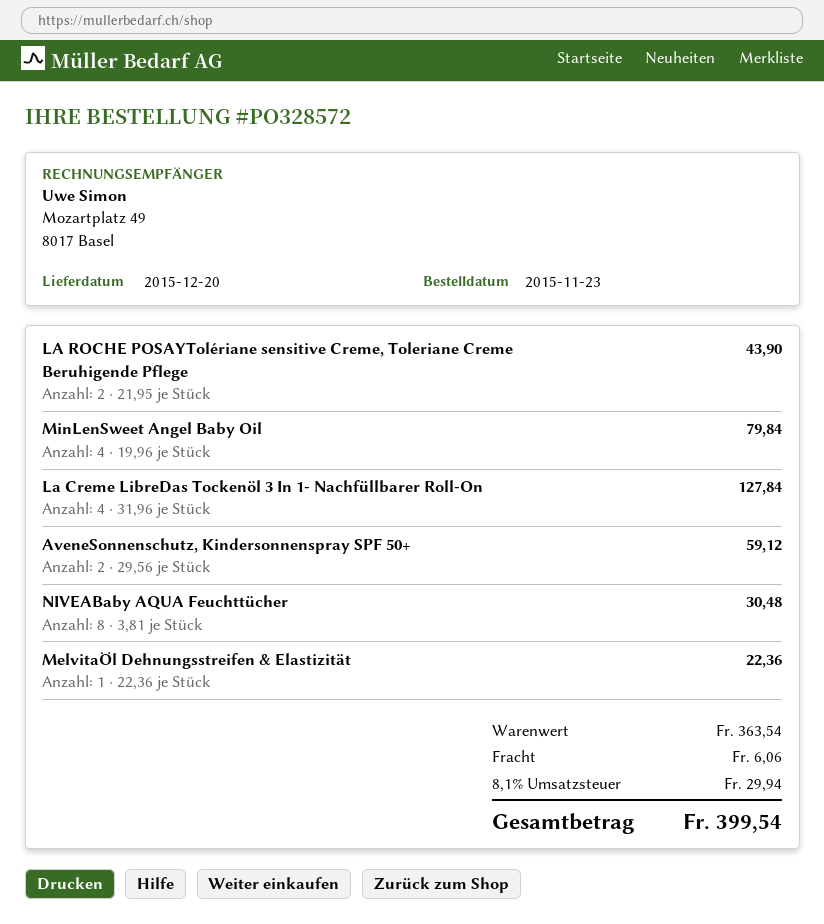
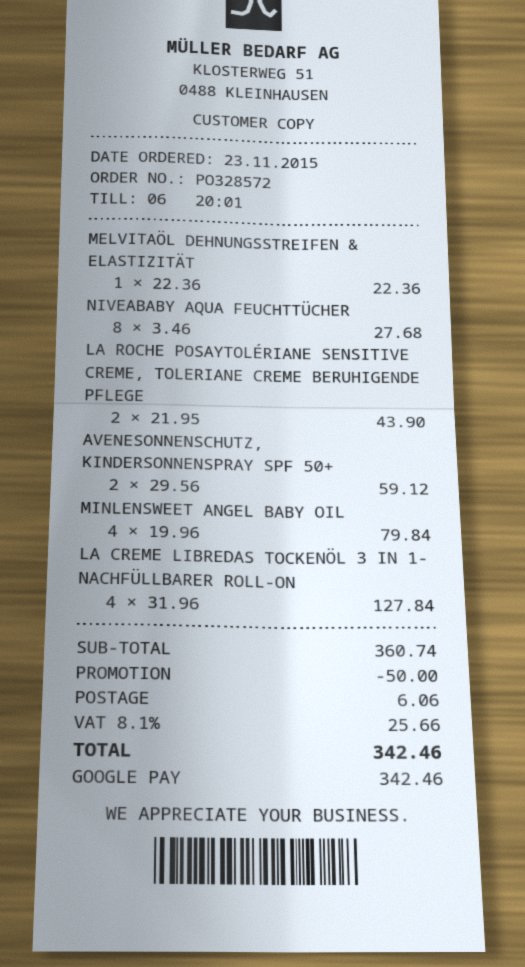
NIVEABaby AQUA Feuchttücher: 8 x 3.81 = 30.48 -> 8 x 3.46 = 27.68
subtotal: 363.54 -> 360.74
discount: none -> 50.00
tax: 8.1% = 29.94 -> 8.1% = 25.66
total: 399.54 -> 342.46

